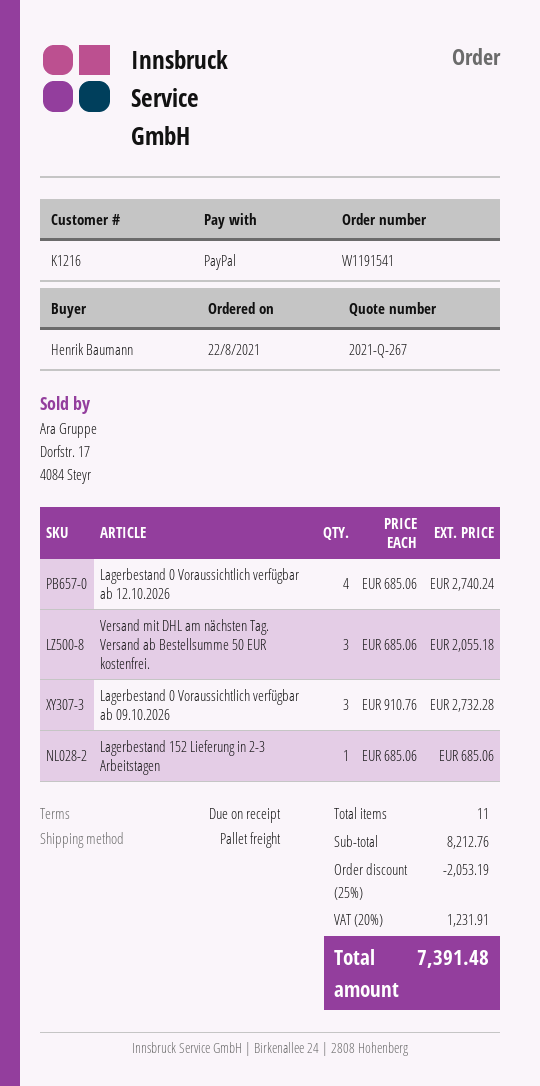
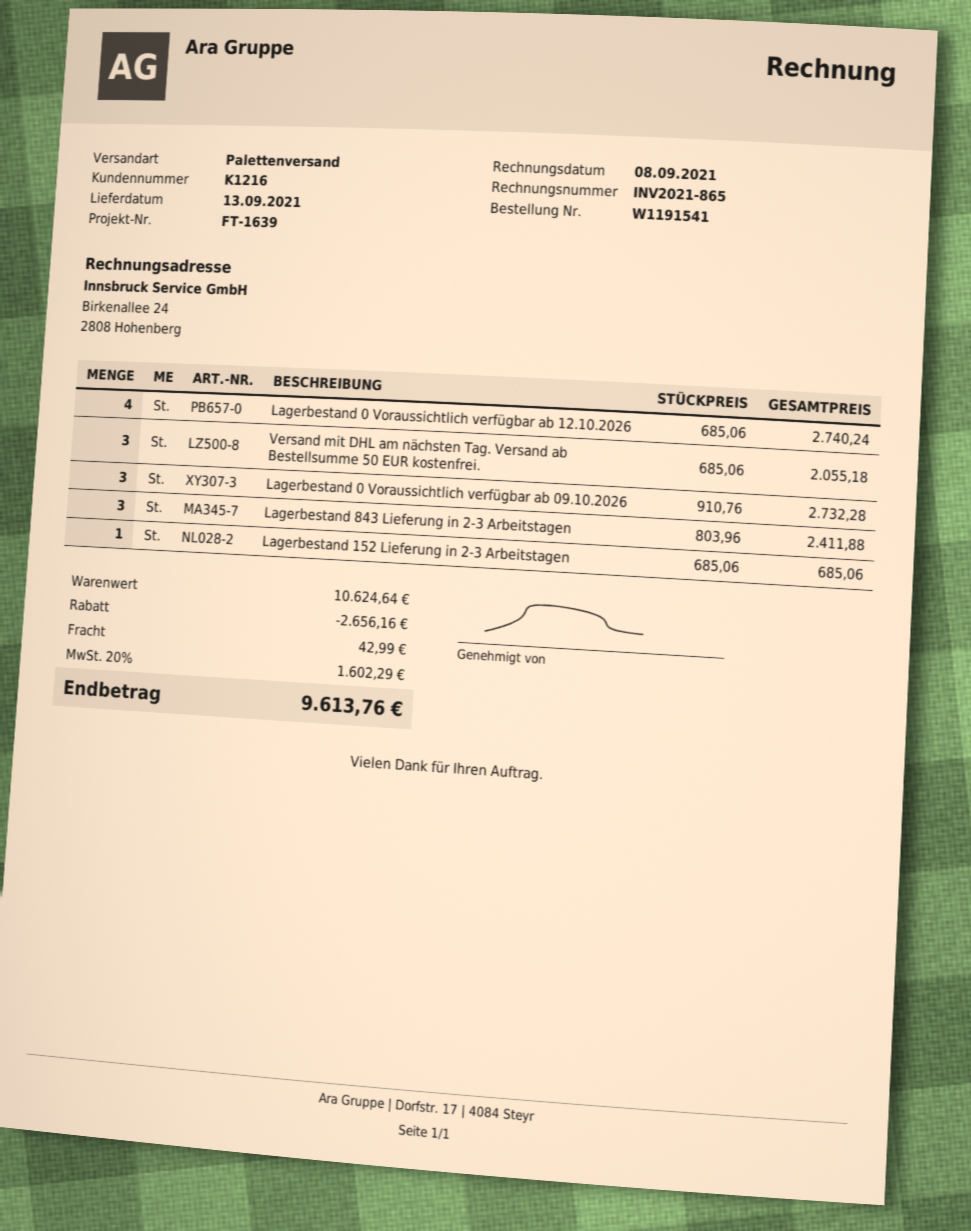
Lagerbestand 843 Lieferung in 2-3 Arbeitstagen: none -> 3 x 803.96 = 2411.88
subtotal: 8212.76 -> 10624.64
discount: 2053.19 -> 2656.16
shipping: none -> 42.99
tax: 20% = 1231.91 -> 20% = 1602.29
total: 7391.48 -> 9613.76

